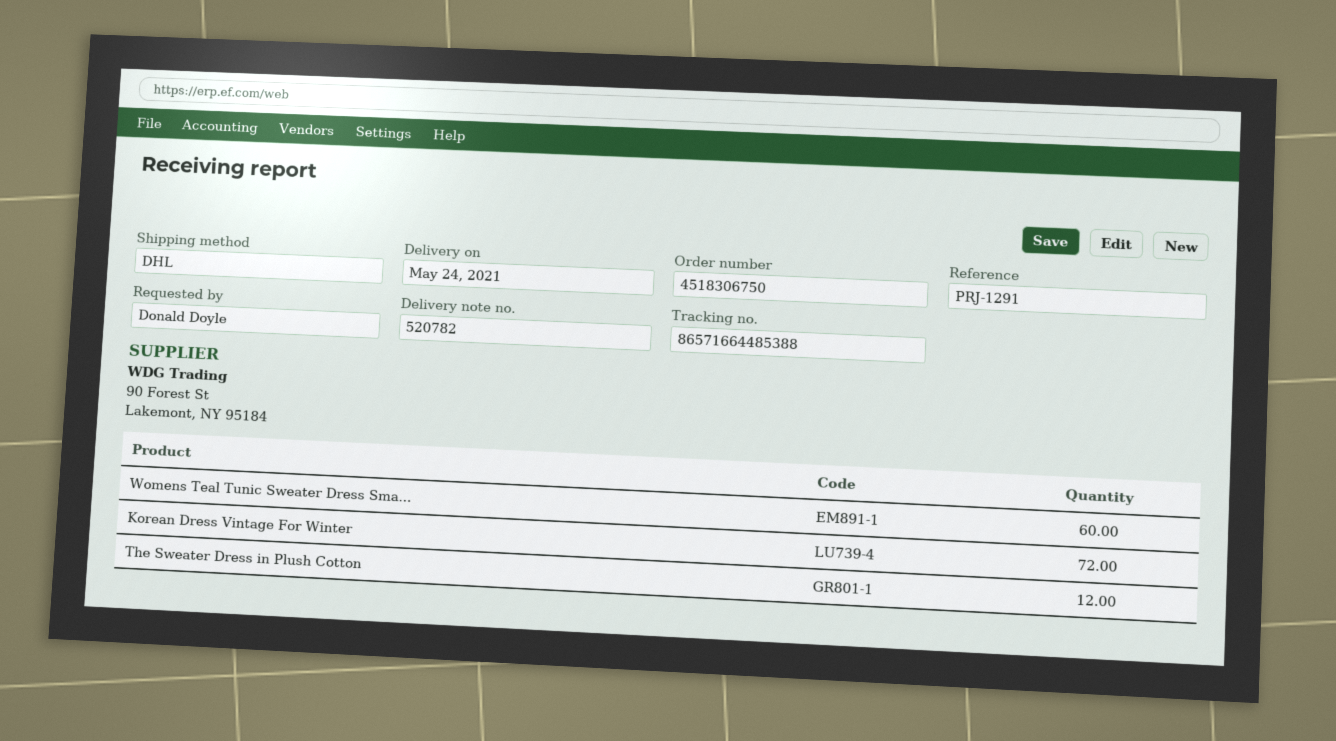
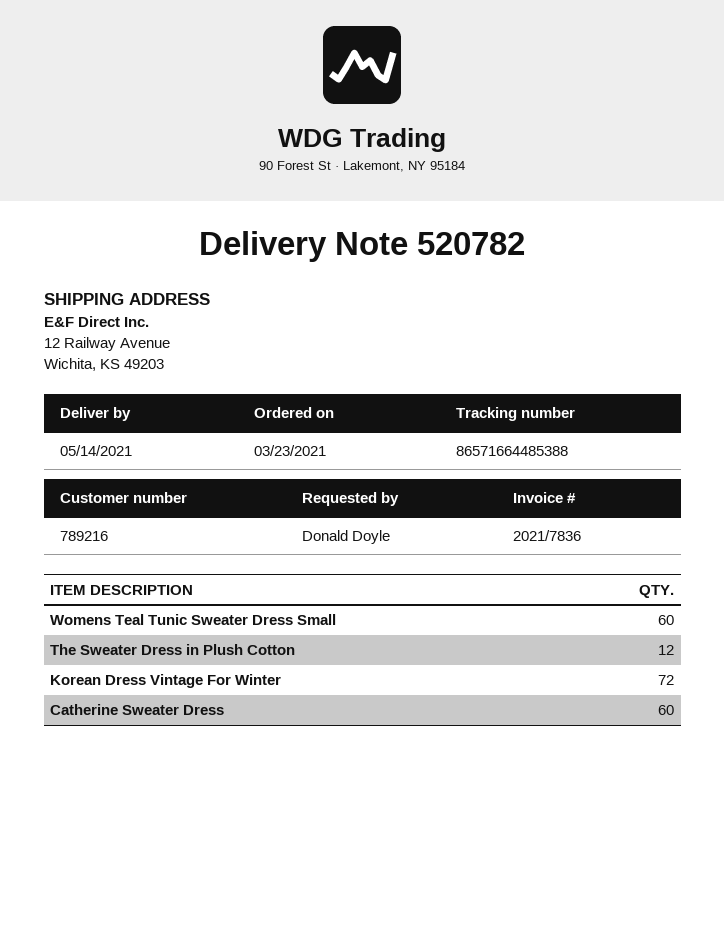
delivery date: 2021-05-24 -> 2021-05-14
Catherine Sweater Dress: none -> 60

